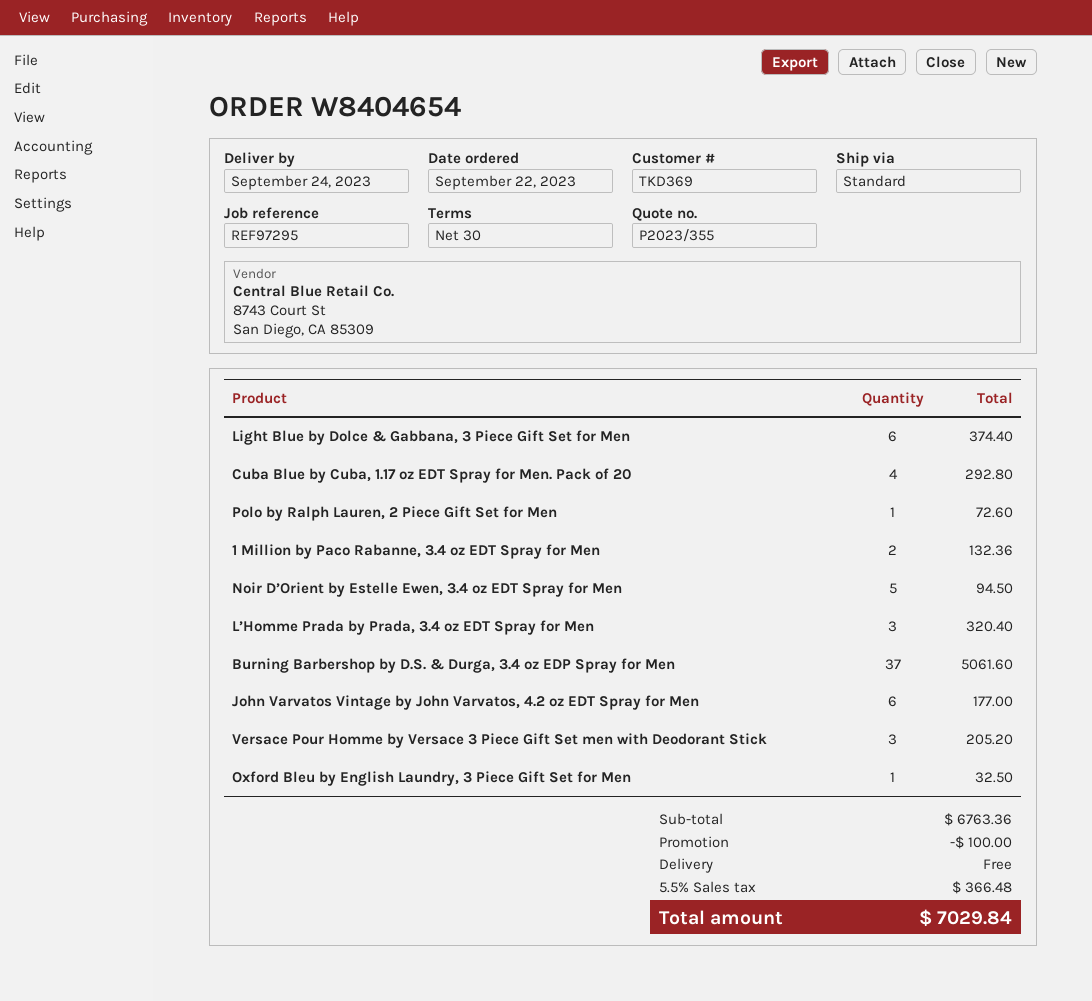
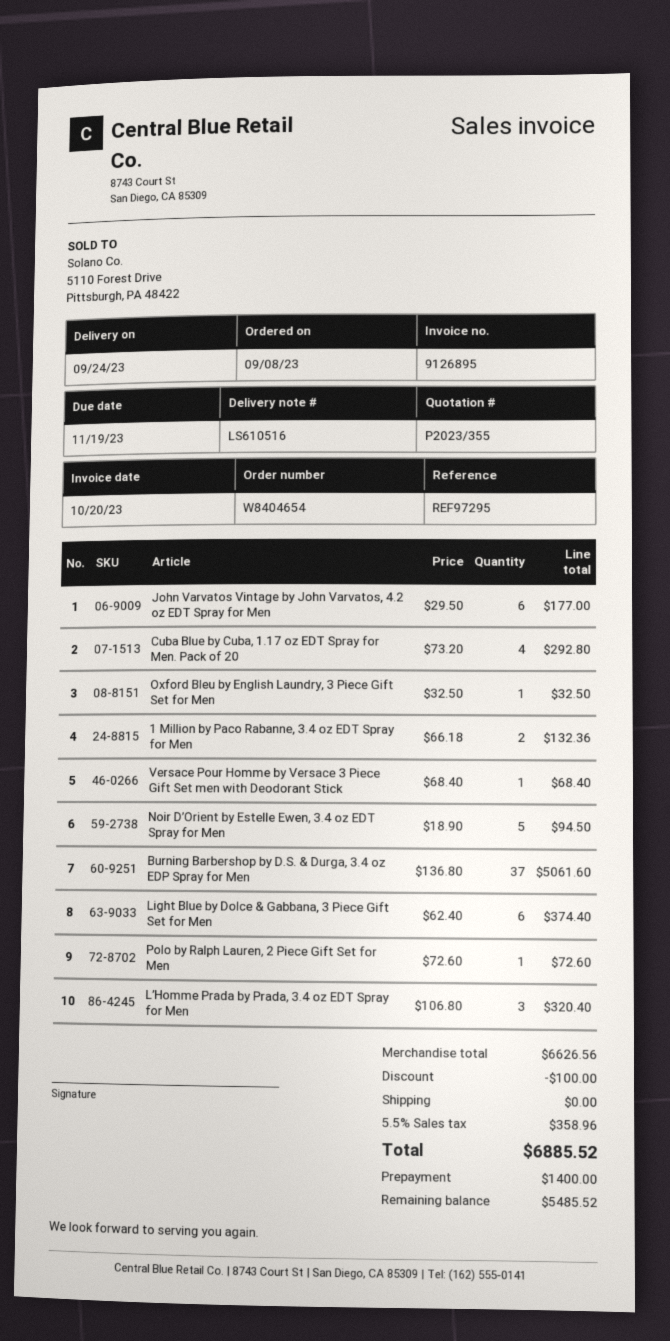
order date: 2023-09-22 -> 2023-09-08
Versace Pour Homme by Versace 3 Piece Gift Set men with Deodorant Stick: 3 for 205.20 -> 1 for 68.40
subtotal: 6763.36 -> 6626.56
tax: 5.5% = 366.48 -> 5.5% = 358.96
total: 7029.84 -> 6885.52

